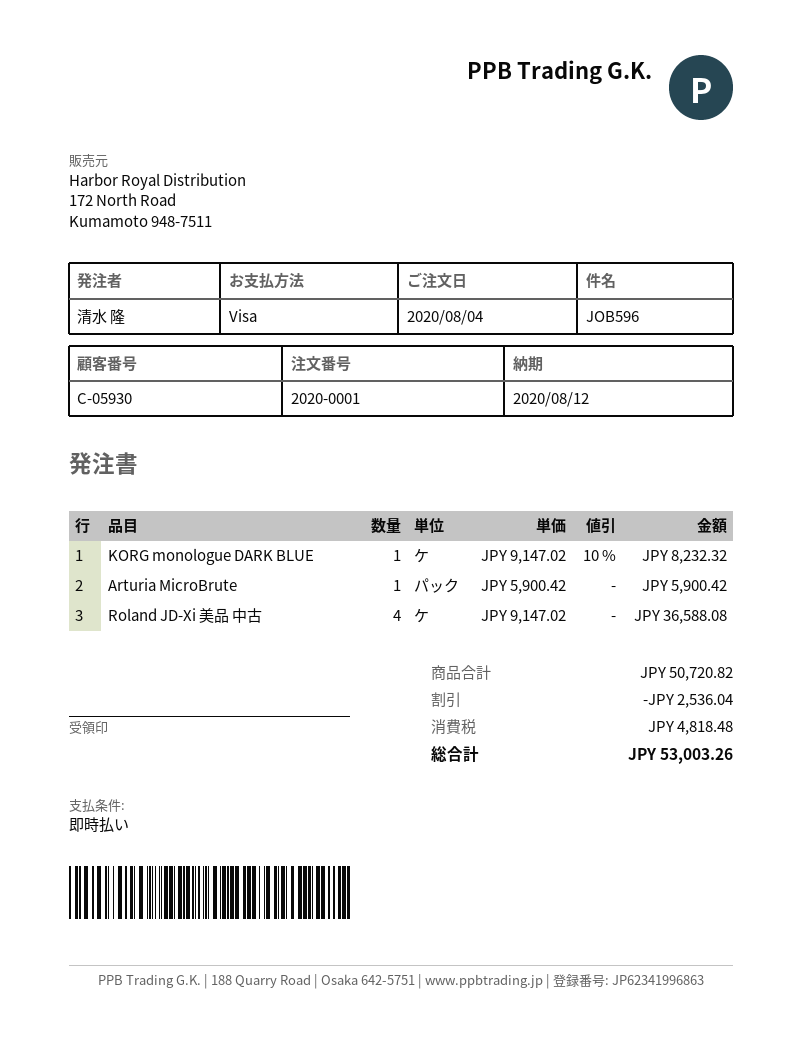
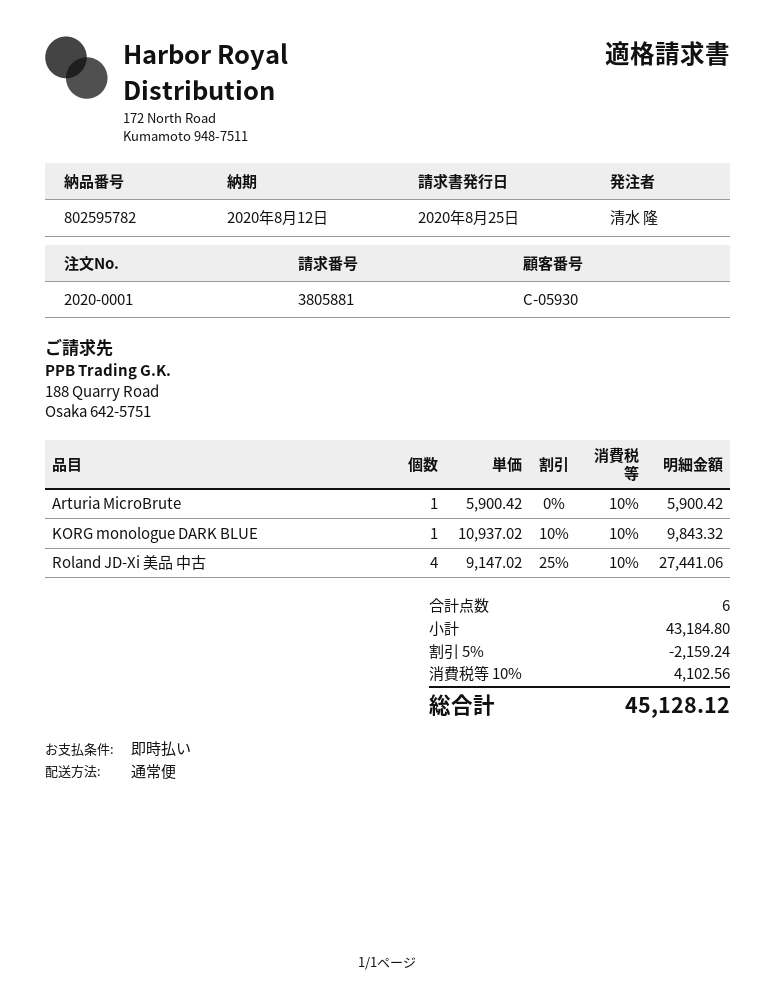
KORG monologue DARK BLUE: 1 x 9147.02 - 10% = 8232.32 -> 1 x 10937.02 - 10% = 9843.32
Roland JD-Xi 美品 中古: 4 x 9147.02 = 36588.08 -> 4 x 9147.02 - 25% = 27441.06
subtotal: 50720.82 -> 43184.80
discount: 2536.04 -> 2159.24
tax: 4818.48 -> 4102.56
total: 53003.26 -> 45128.12

